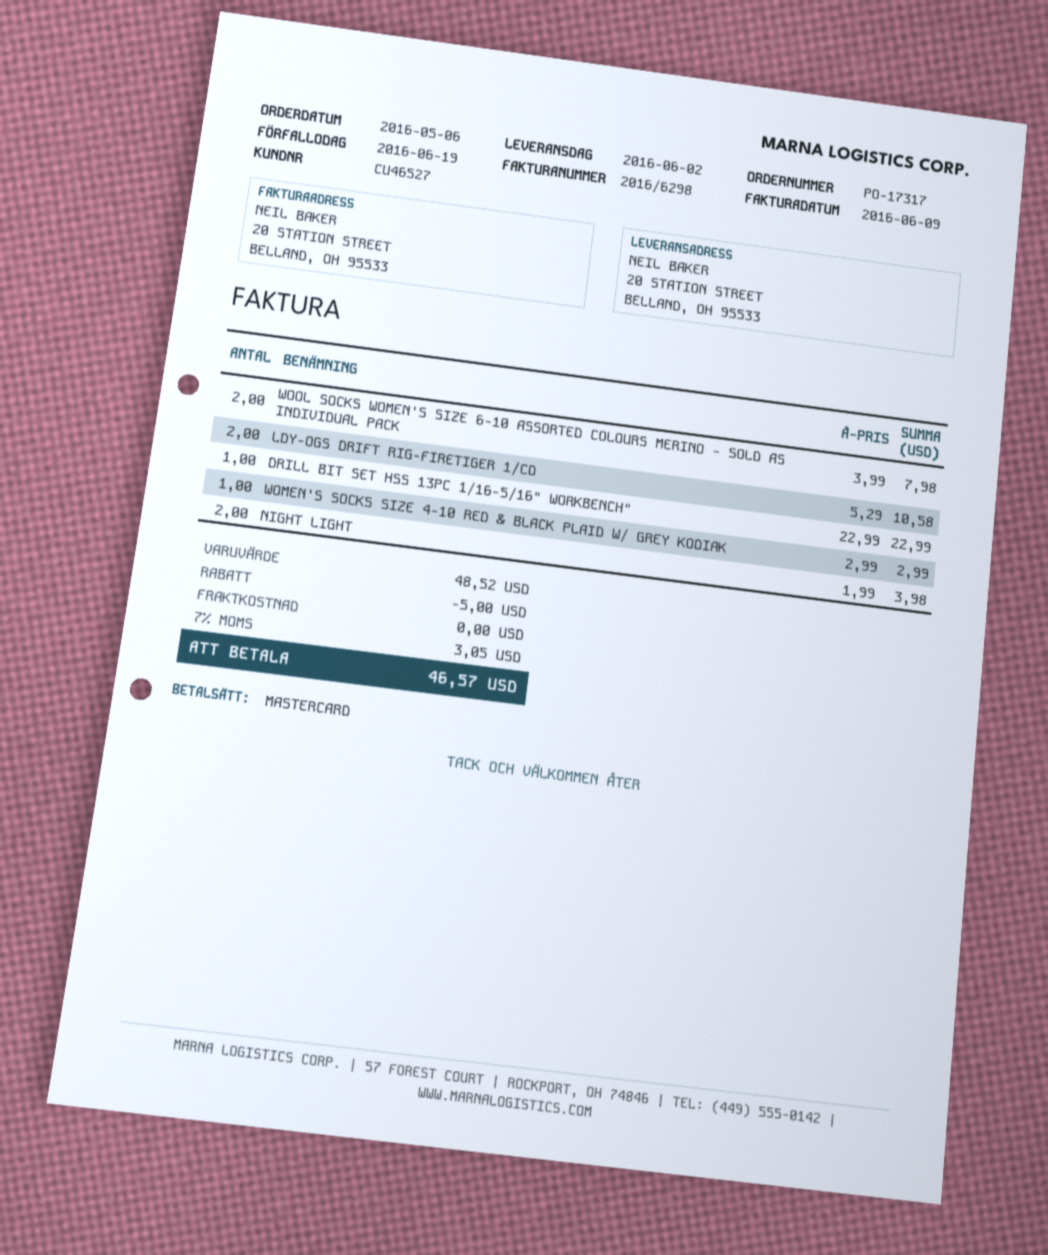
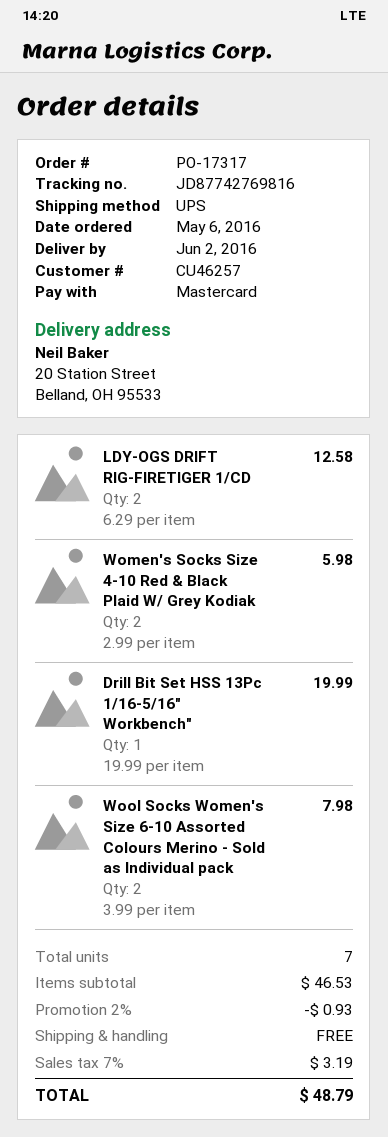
customer number: CU46527 -> CU46257
LDY-OGS DRIFT RIG-FIRETIGER 1/CD: 2 x 5.29 = 10.58 -> 2 x 6.29 = 12.58
DRILL BIT SET HSS 13PC 1/16-5/16" WORKBENCH": 1 x 22.99 = 22.99 -> 1 x 19.99 = 19.99
WOMEN'S SOCKS SIZE 4-10 RED & BLACK PLAID W/ GREY KODIAK: 1 x 2.99 = 2.99 -> 2 x 2.99 = 5.98
NIGHT LIGHT: 2 x 1.99 = 3.98 -> none
subtotal: 48.52 -> 46.53
discount: 5.00 -> 0.93
tax: 7% = 3.05 -> 7% = 3.19
total: 46.57 -> 48.79

